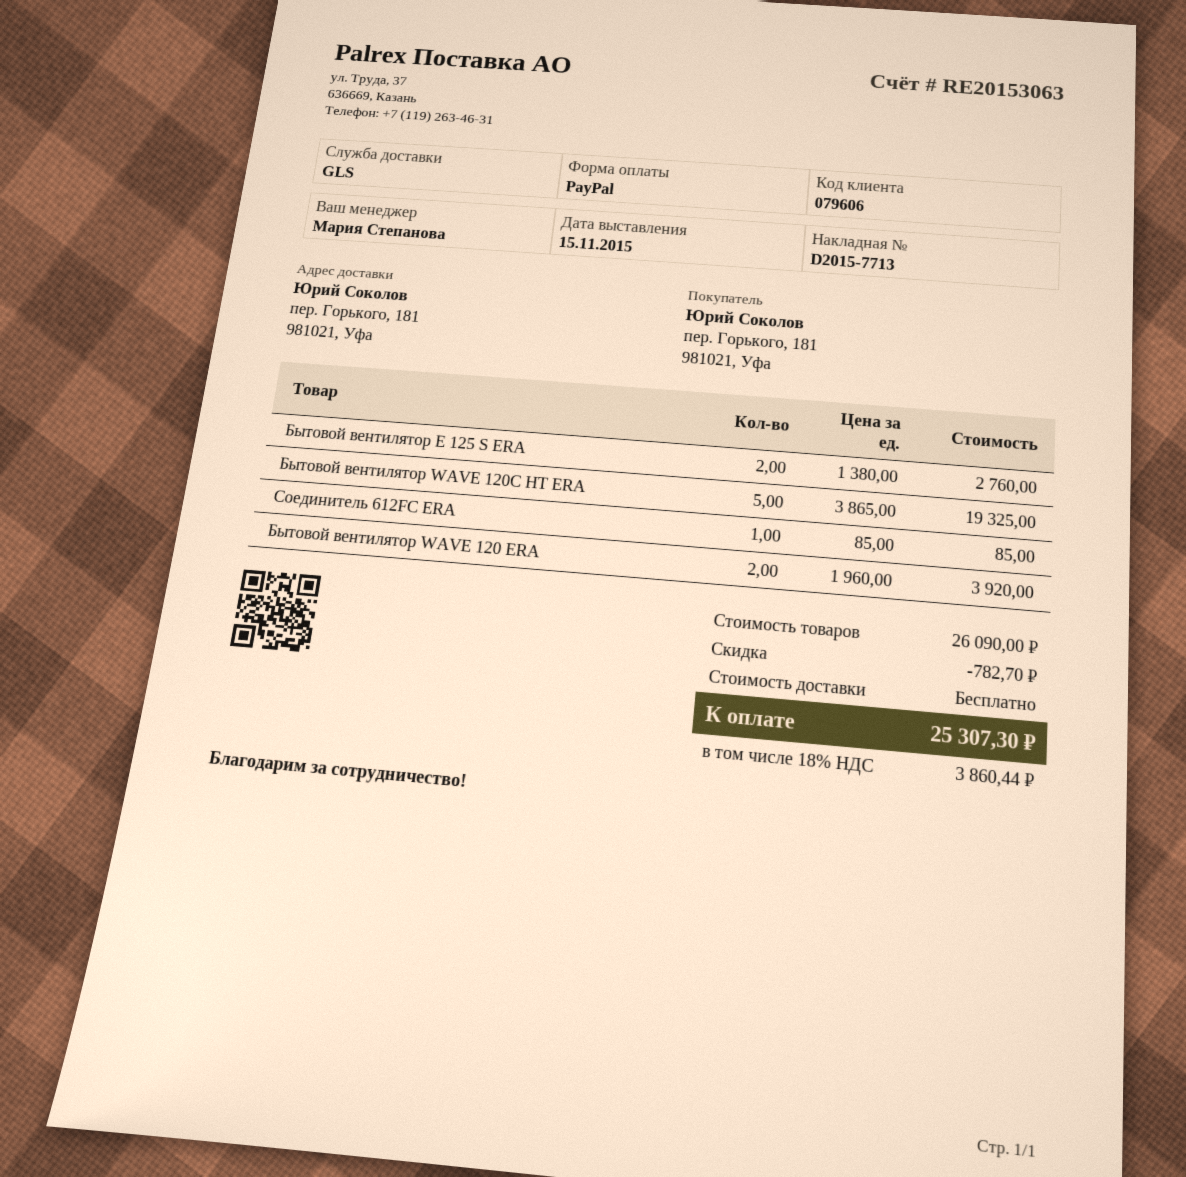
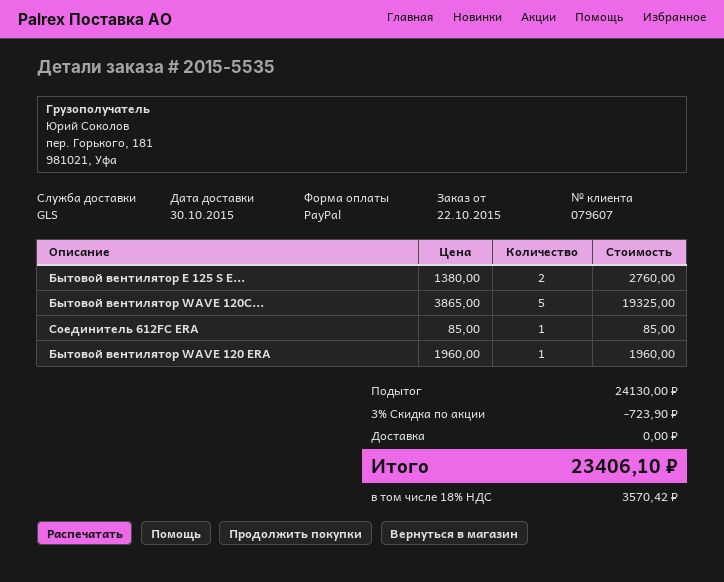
customer number: 079606 -> 079607
Бытовой вентилятор WAVE 120 ERA: 2 x 1960.00 = 3920.00 -> 1 x 1960.00 = 1960.00
subtotal: 26090.00 -> 24130.00
discount: 782.70 -> 723.90
tax: 18% = 3860.44 -> 18% = 3570.42
total: 25307.30 -> 23406.10

